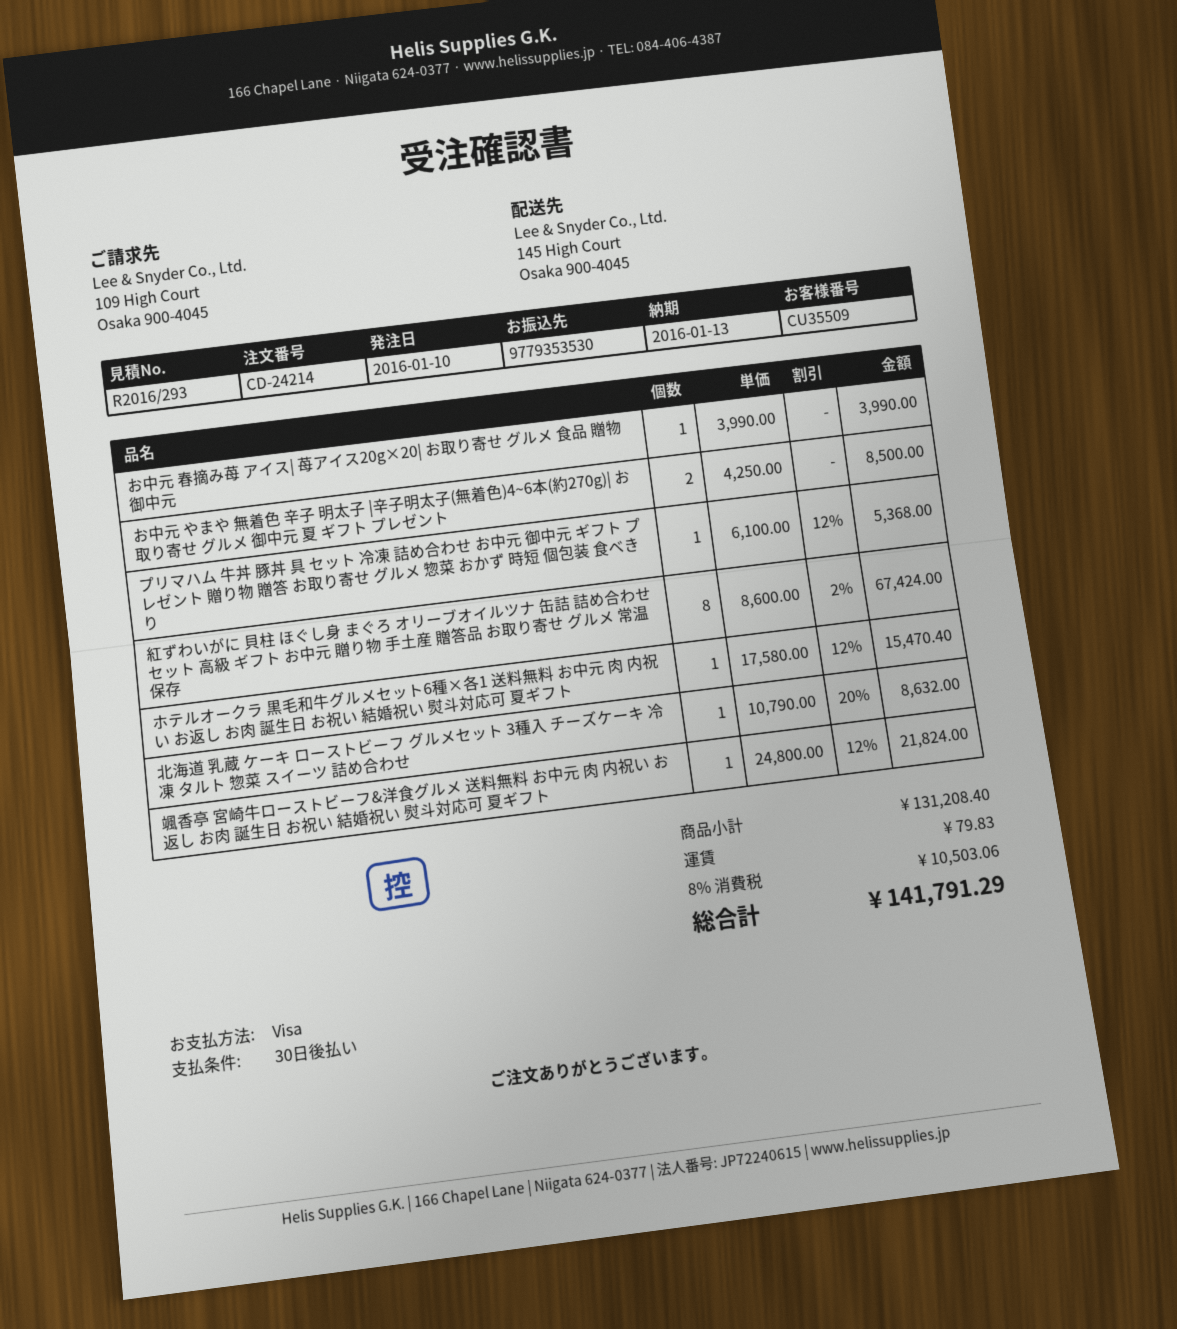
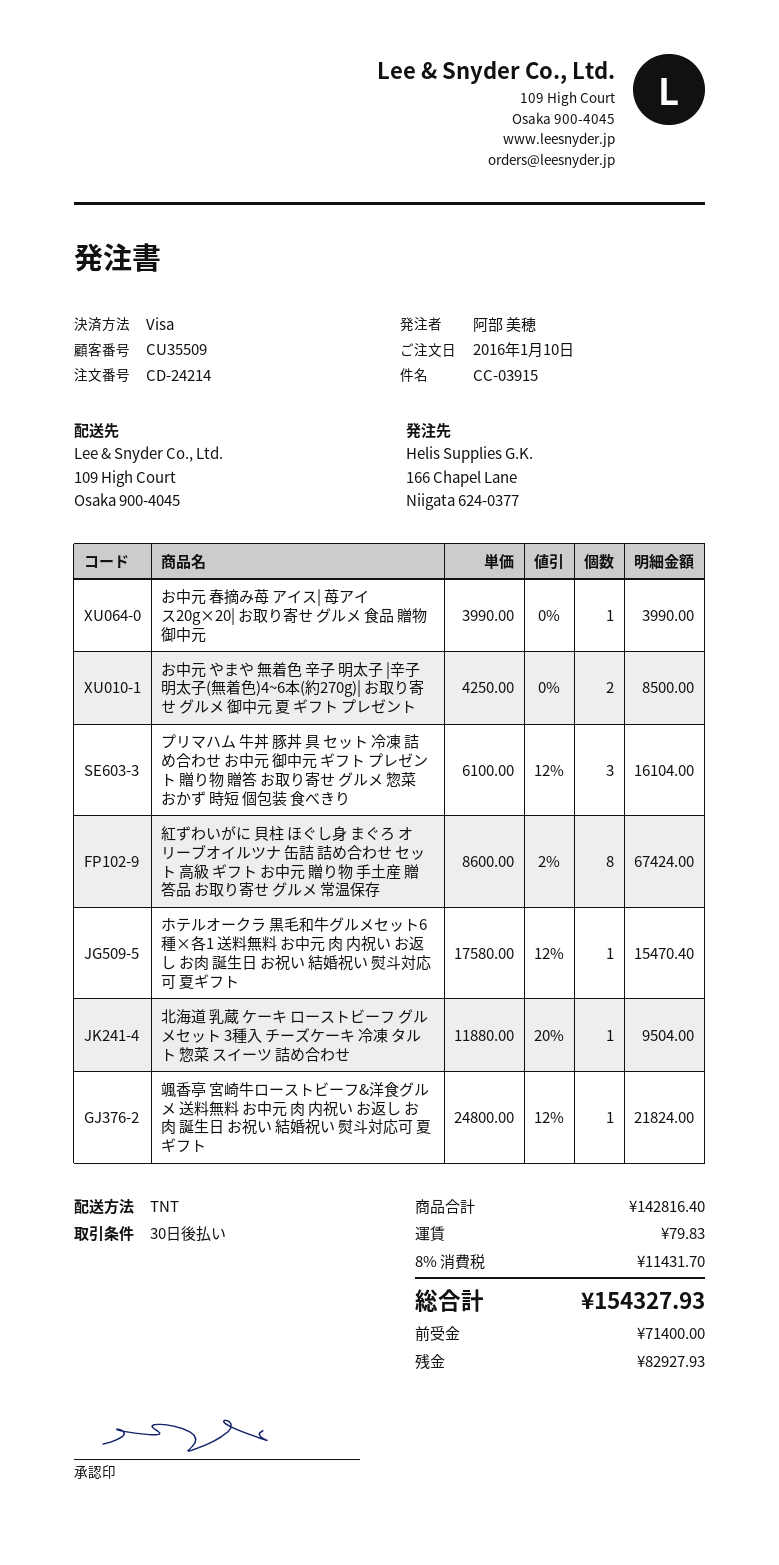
ship to: 145 High Court, Osaka 900-4045 -> 109 High Court, Osaka 900-4045
プリマハム 牛丼 豚丼 具 セット 冷凍 詰め合わせ お中元 御中元 ギフト プレゼント 贈り物 贈答 お取り寄せ グルメ 惣菜 おかず 時短 個包装 食べきり: 1 x 6100.00 - 12% = 5368.00 -> 3 x 6100.00 - 12% = 16104.00
北海道 乳蔵 ケーキ ローストビーフ グルメセット 3種入 チーズケーキ 冷凍 タルト 惣菜 スイーツ 詰め合わせ: 1 x 10790.00 - 20% = 8632.00 -> 1 x 11880.00 - 20% = 9504.00
subtotal: 131208.40 -> 142816.40
tax: 8% = 10503.06 -> 8% = 11431.70
total: 141791.29 -> 154327.93

